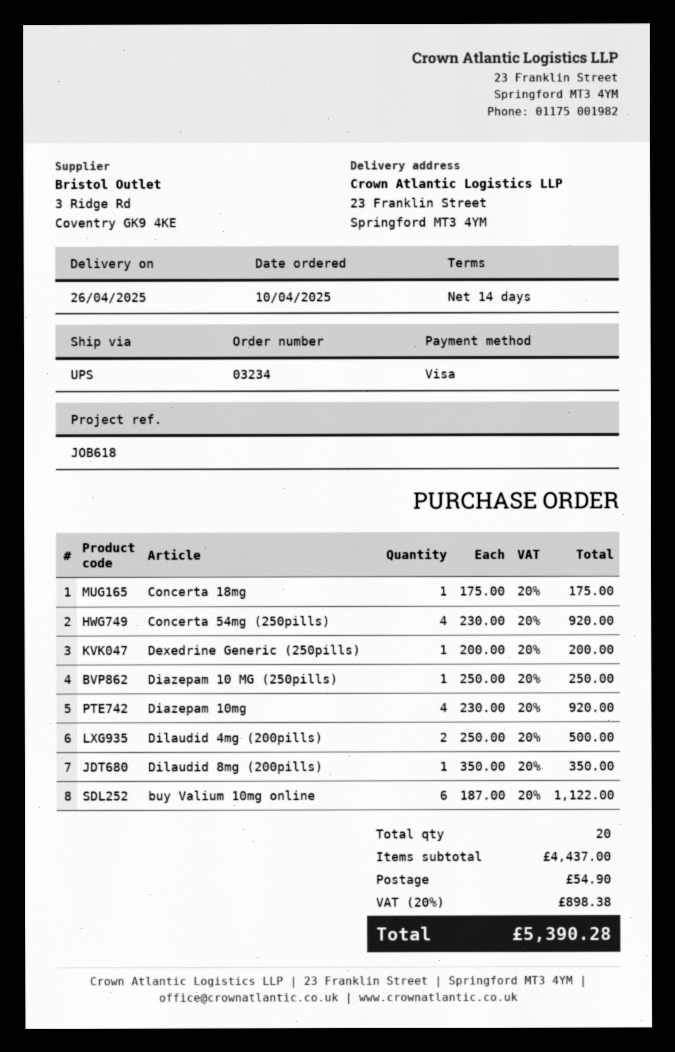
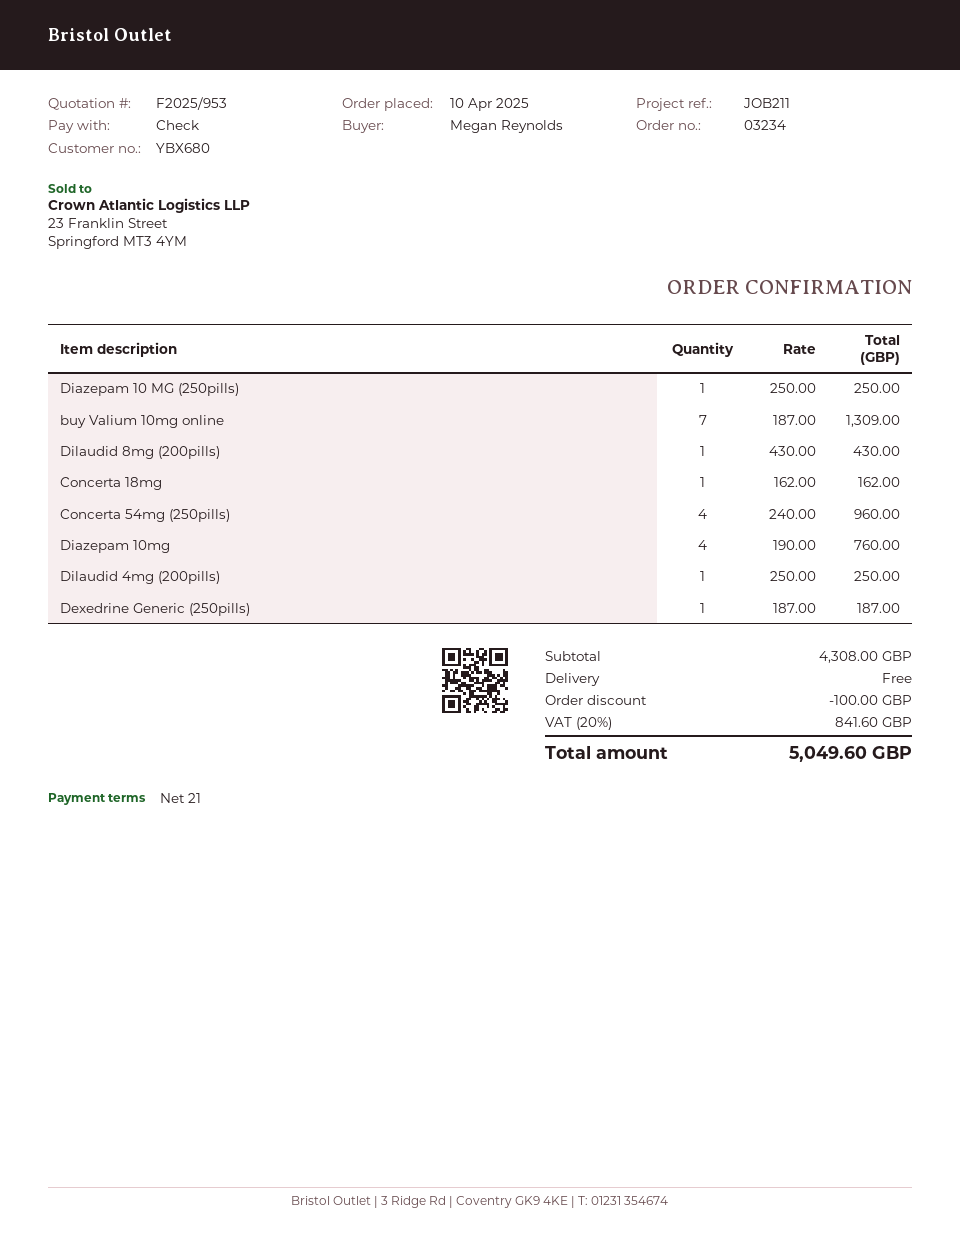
payment terms: 14 days -> 21 days
reference: JOB618 -> JOB211
payment method: Visa -> cheque
Concerta 18mg: 1 x 175.00 = 175.00 -> 1 x 162.00 = 162.00
Concerta 54mg (250pills): 4 x 230.00 = 920.00 -> 4 x 240.00 = 960.00
Dexedrine Generic (250pills): 1 x 200.00 = 200.00 -> 1 x 187.00 = 187.00
Diazepam 10mg: 4 x 230.00 = 920.00 -> 4 x 190.00 = 760.00
Dilaudid 4mg (200pills): 2 x 250.00 = 500.00 -> 1 x 250.00 = 250.00
Dilaudid 8mg (200pills): 1 x 350.00 = 350.00 -> 1 x 430.00 = 430.00
buy Valium 10mg online: 6 x 187.00 = 1122.00 -> 7 x 187.00 = 1309.00
subtotal: 4437.00 -> 4308.00
discount: none -> 100.00
shipping: 54.90 -> 0.00
tax: 20% = 898.38 -> 20% = 841.60
total: 5390.28 -> 5049.60

